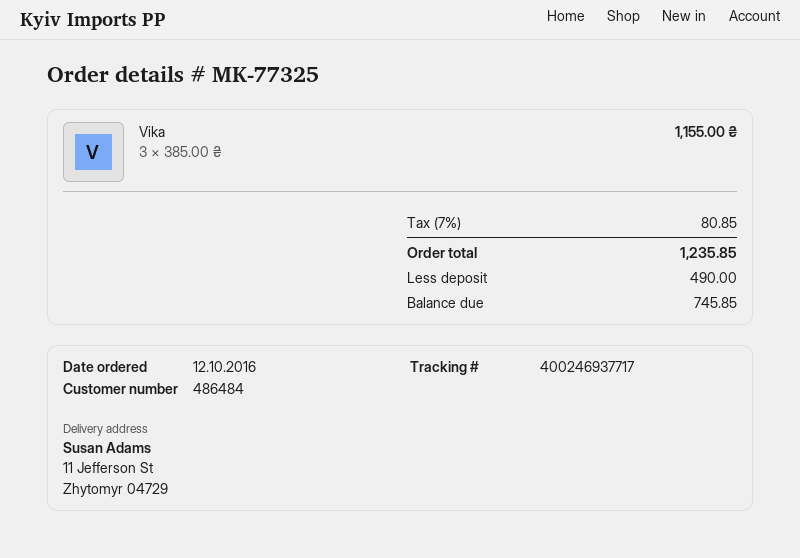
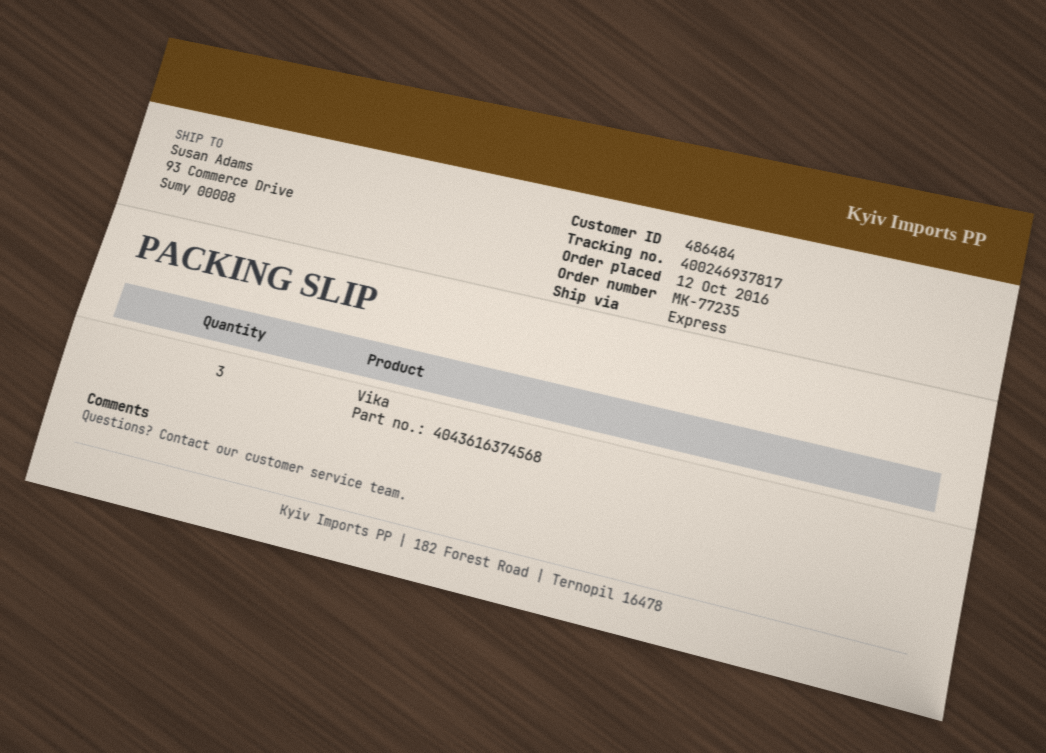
order number: MK-77325 -> MK-77235
tracking number: 400246937717 -> 400246937817
ship to: 11 Jefferson St, Zhytomyr 04729 -> 93 Commerce Drive, Sumy 00008

